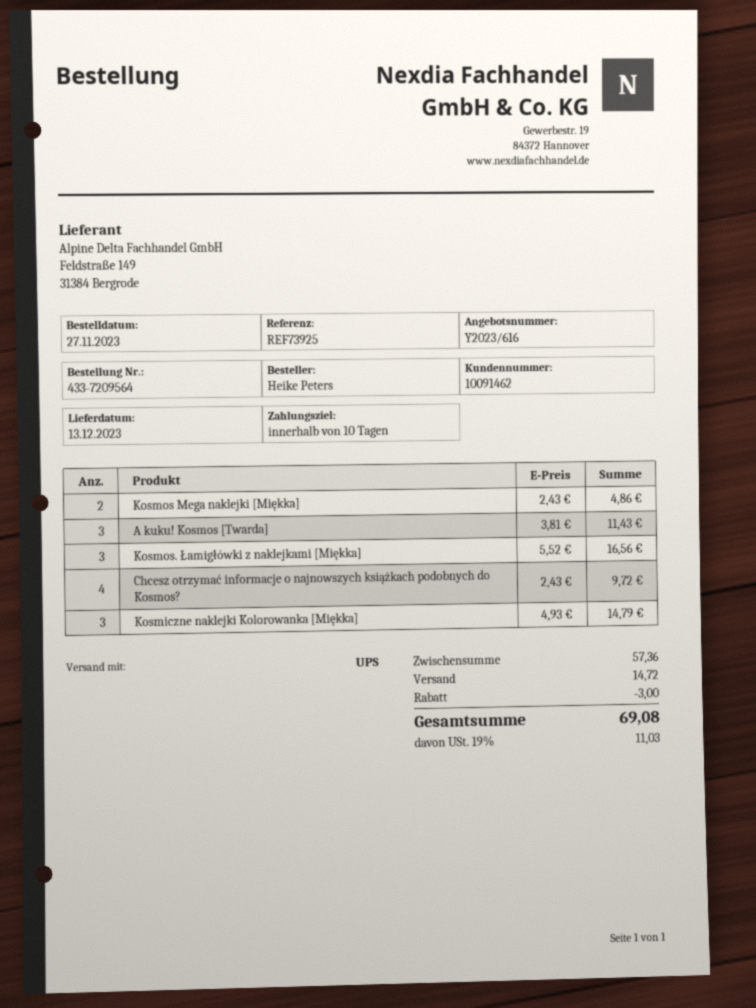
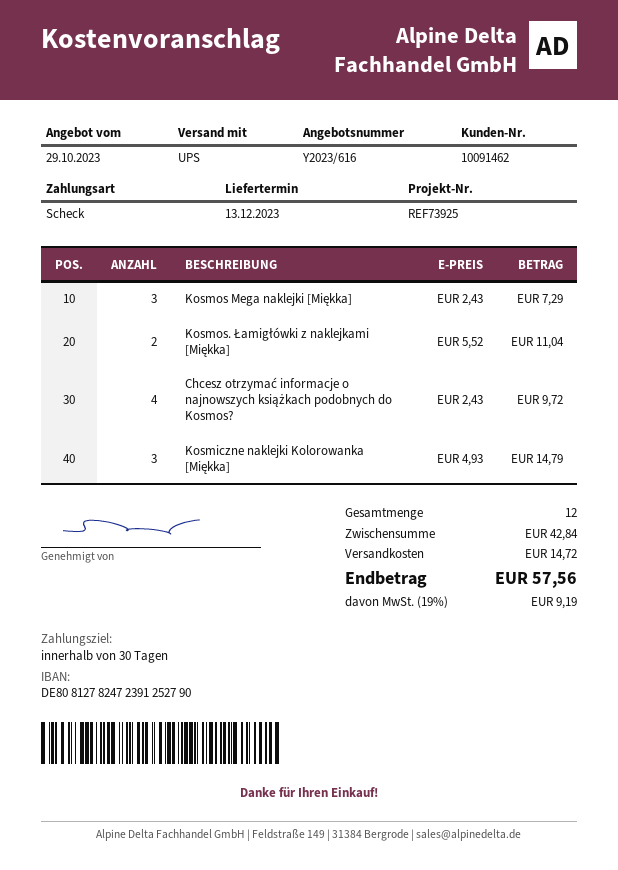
payment terms: 10 days -> 30 days
Kosmos Mega naklejki [Miękka]: 2 x 2.43 = 4.86 -> 3 x 2.43 = 7.29
A kuku! Kosmos [Twarda]: 3 x 3.81 = 11.43 -> none
Kosmos. Łamigłówki z naklejkami [Miękka]: 3 x 5.52 = 16.56 -> 2 x 5.52 = 11.04
subtotal: 57.36 -> 42.84
discount: 3.00 -> none
tax: 19% = 11.03 -> 19% = 9.19
total: 69.08 -> 57.56

